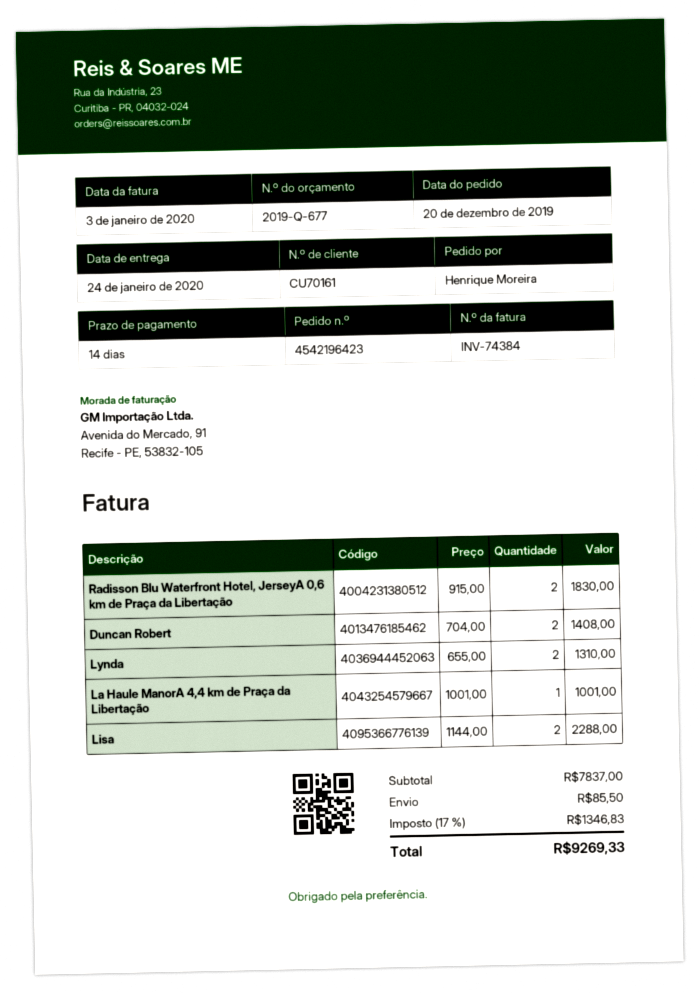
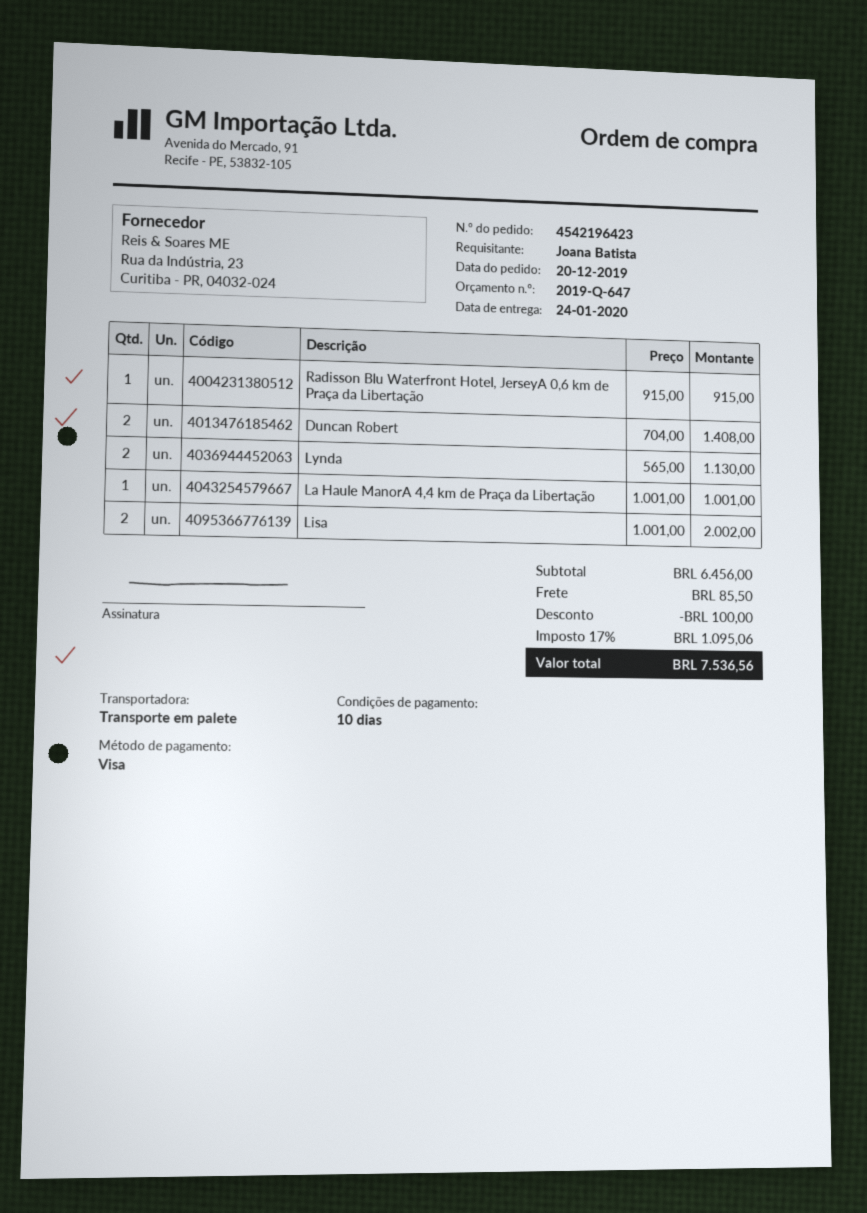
quote number: 2019-Q-677 -> 2019-Q-647
payment terms: 14 days -> 10 days
ordered by: Henrique Moreira -> Joana Batista
Radisson Blu Waterfront Hotel, JerseyA 0,6 km de Praça da Libertação: 2 x 915.00 = 1830.00 -> 1 x 915.00 = 915.00
Lynda: 2 x 655.00 = 1310.00 -> 2 x 565.00 = 1130.00
Lisa: 2 x 1144.00 = 2288.00 -> 2 x 1001.00 = 2002.00
subtotal: 7837.00 -> 6456.00
discount: none -> 100.00
tax: 17% = 1346.83 -> 17% = 1095.06
total: 9269.33 -> 7536.56

